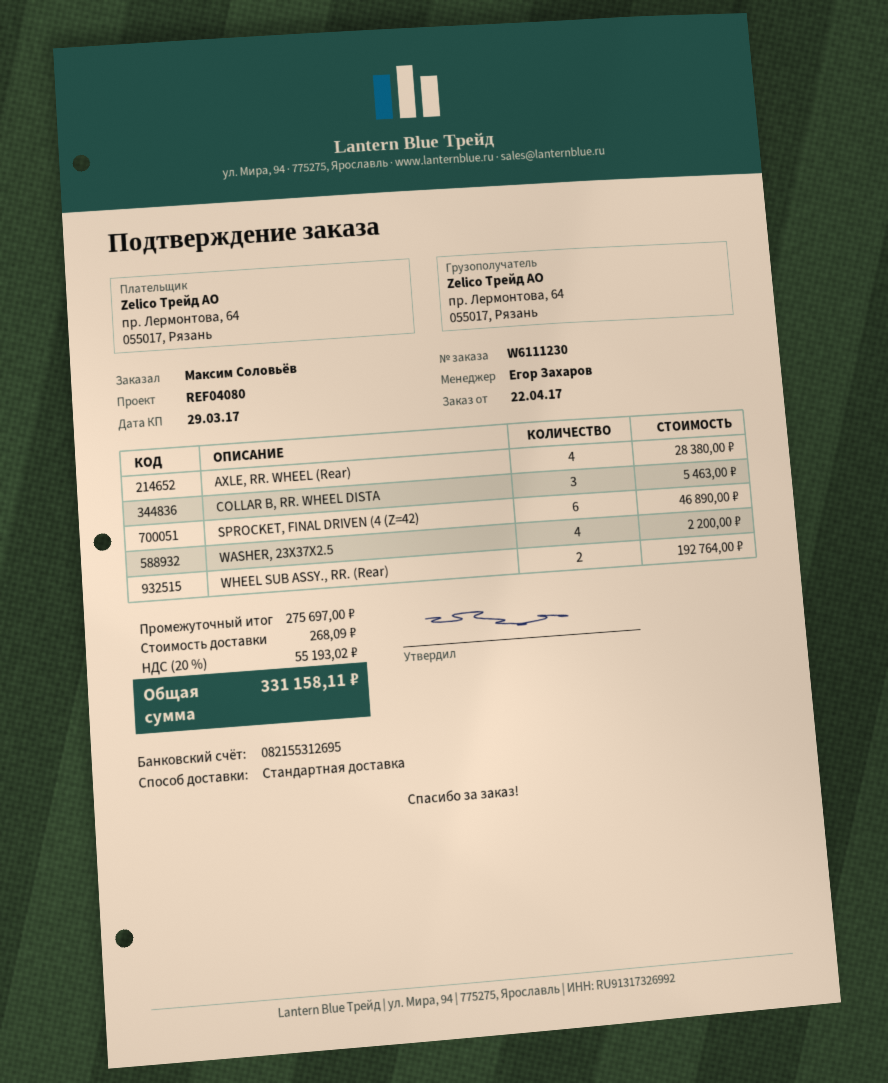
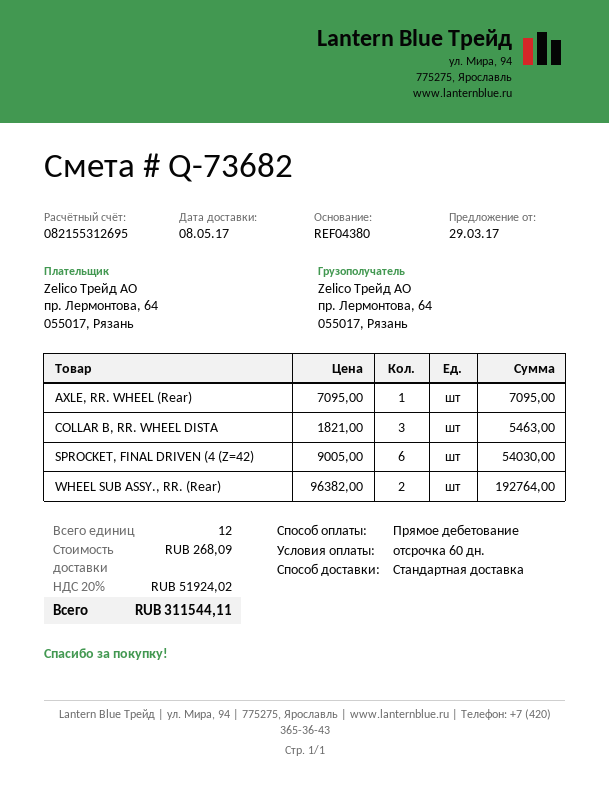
reference: REF04080 -> REF04380
AXLE, RR. WHEEL (Rear): 4 for 28380.00 -> 1 for 7095.00
SPROCKET, FINAL DRIVEN (4 (Z=42): 6 for 46890.00 -> 6 for 54030.00
WASHER, 23X37X2.5: 4 for 2200.00 -> none
tax: 20% = 55193.02 -> 20% = 51924.02
total: 331158.11 -> 311544.11

